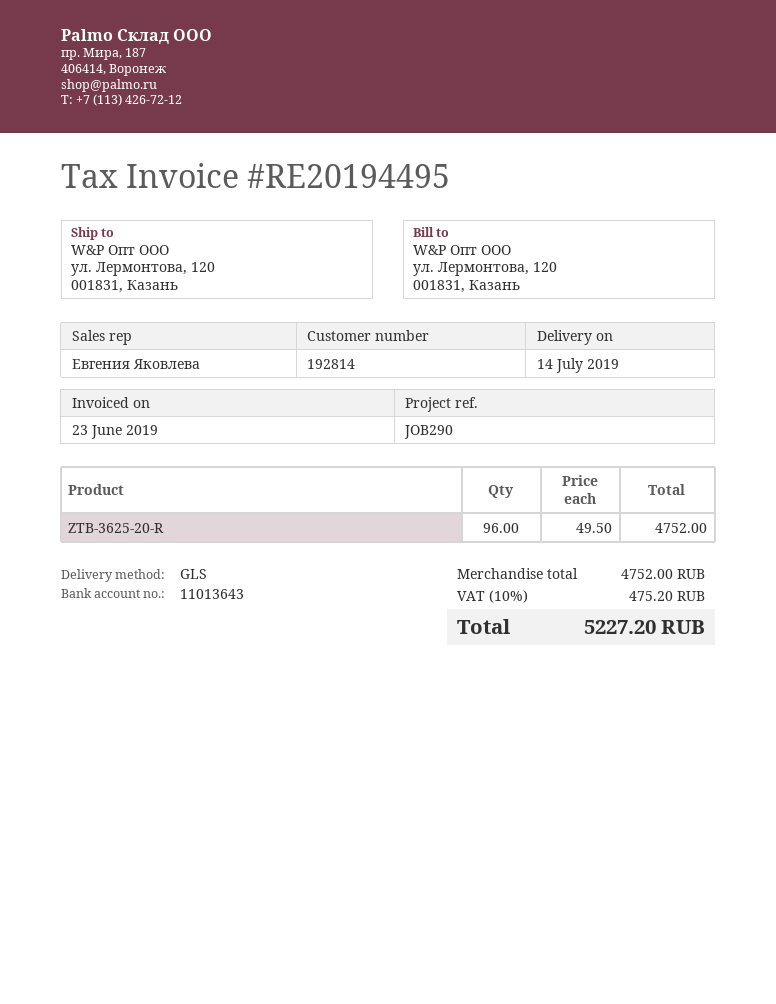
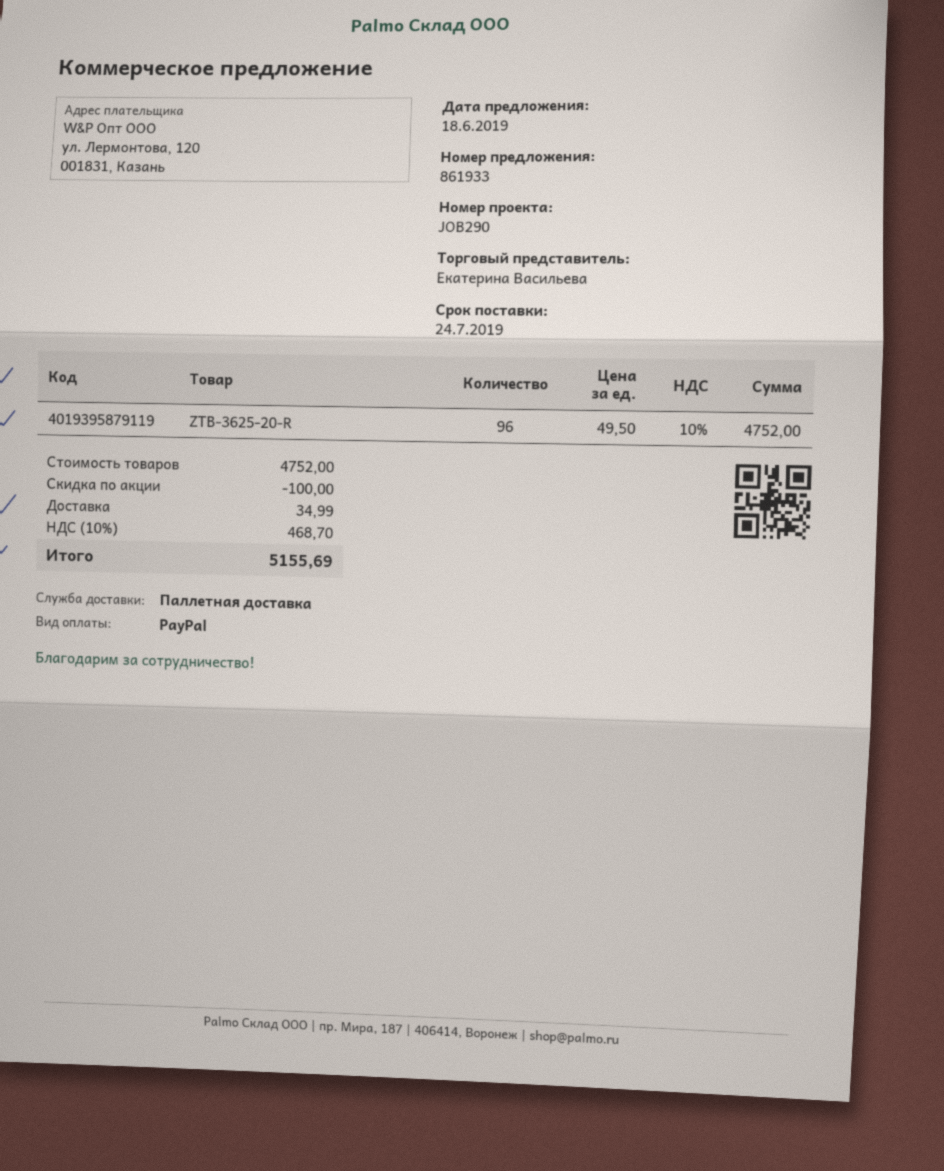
delivery date: 2019-07-14 -> 2019-07-24
sales rep: Евгения Яковлева -> Екатерина Васильева
shipping method: GLS -> pallet freight
discount: none -> 100.00
shipping: none -> 34.99
tax: 10% = 475.20 -> 10% = 468.70
total: 5227.20 -> 5155.69

